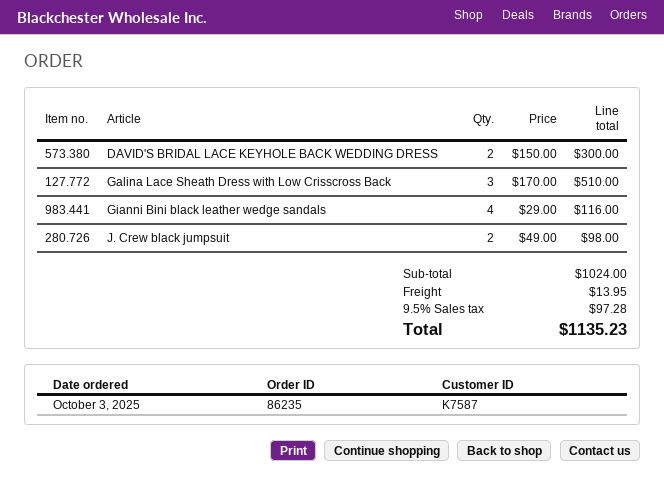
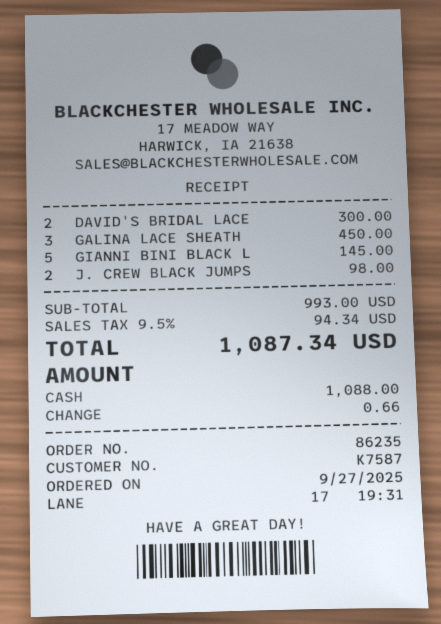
order date: 2025-10-03 -> 2025-09-27
Galina Lace Sheath Dress with Low Crisscross Back: 3 for 510.00 -> 3 for 450.00
Gianni Bini black leather wedge sandals: 4 for 116.00 -> 5 for 145.00
subtotal: 1024.00 -> 993.00
shipping: 13.95 -> none
tax: 9.5% = 97.28 -> 9.5% = 94.34
total: 1135.23 -> 1087.34

